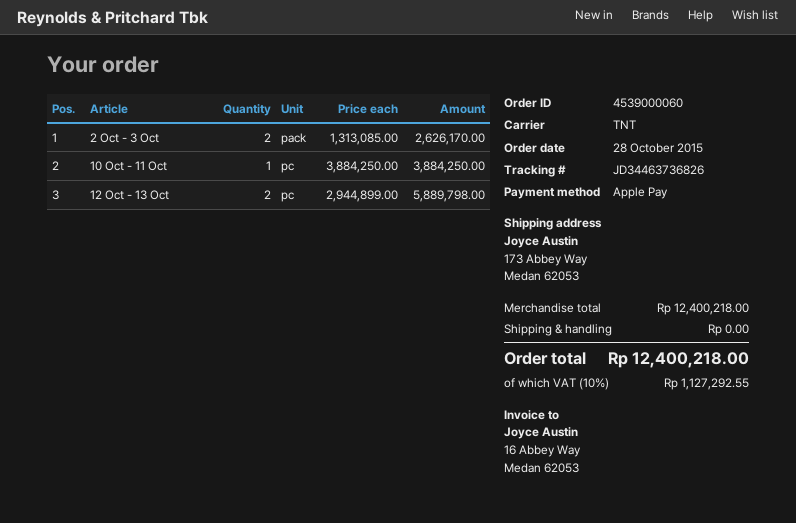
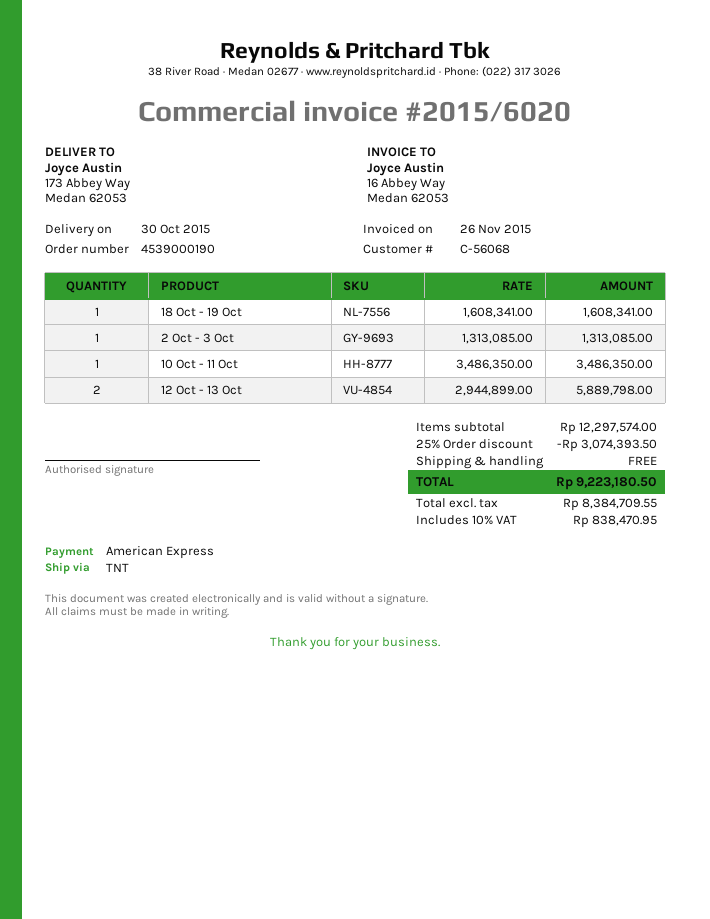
order number: 4539000060 -> 4539000190
payment method: Apple Pay -> American Express
2 Oct - 3 Oct: 2 x 1313085.00 = 2626170.00 -> 1 x 1313085.00 = 1313085.00
10 Oct - 11 Oct: 1 x 3884250.00 = 3884250.00 -> 1 x 3486350.00 = 3486350.00
18 Oct - 19 Oct: none -> 1 x 1608341.00 = 1608341.00
subtotal: 12400218.00 -> 12297574.00
discount: none -> 25% = 3074393.50
tax: 10% = 1127292.55 -> 10% = 838470.95
total: 12400218.00 -> 9223180.50

